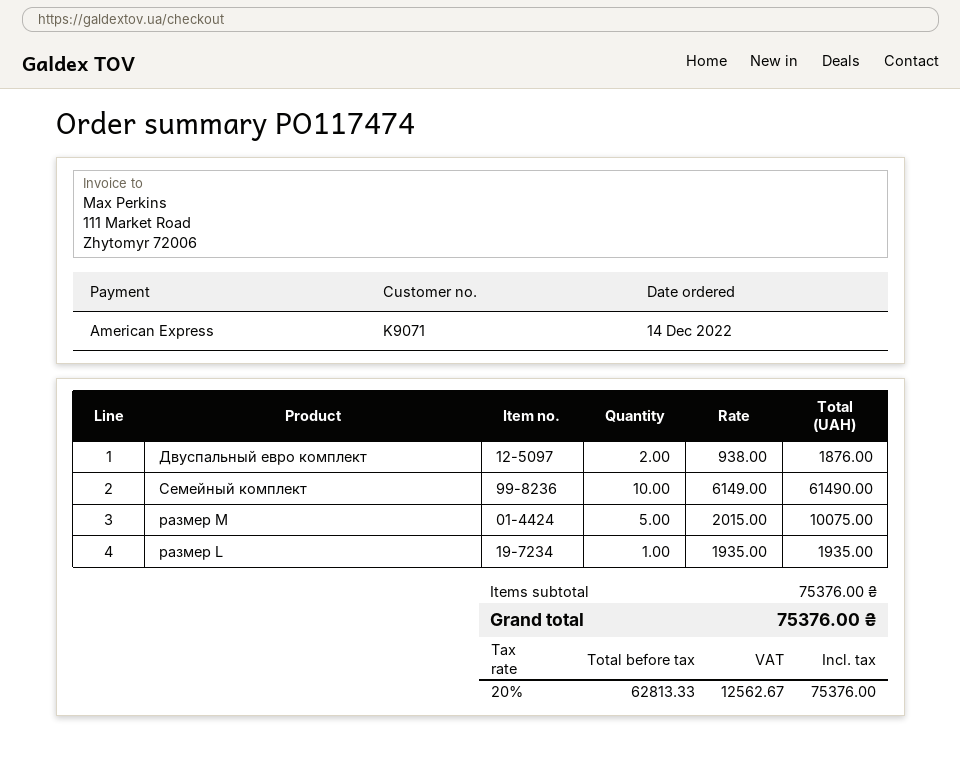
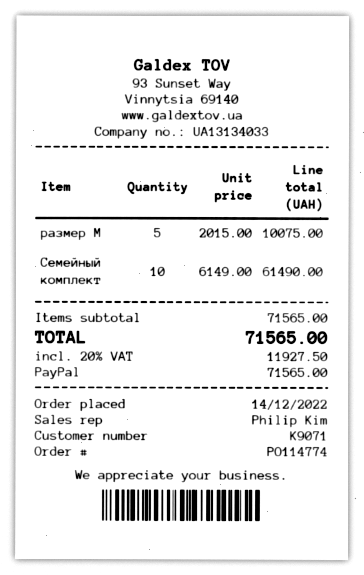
order number: PO117474 -> PO114774
payment method: American Express -> PayPal
Двуспальный евро комплект: 2 x 938.00 = 1876.00 -> none
размер L: 1 x 1935.00 = 1935.00 -> none
subtotal: 75376.00 -> 71565.00
tax: 20% = 12562.67 -> 20% = 11927.50
total: 75376.00 -> 71565.00

